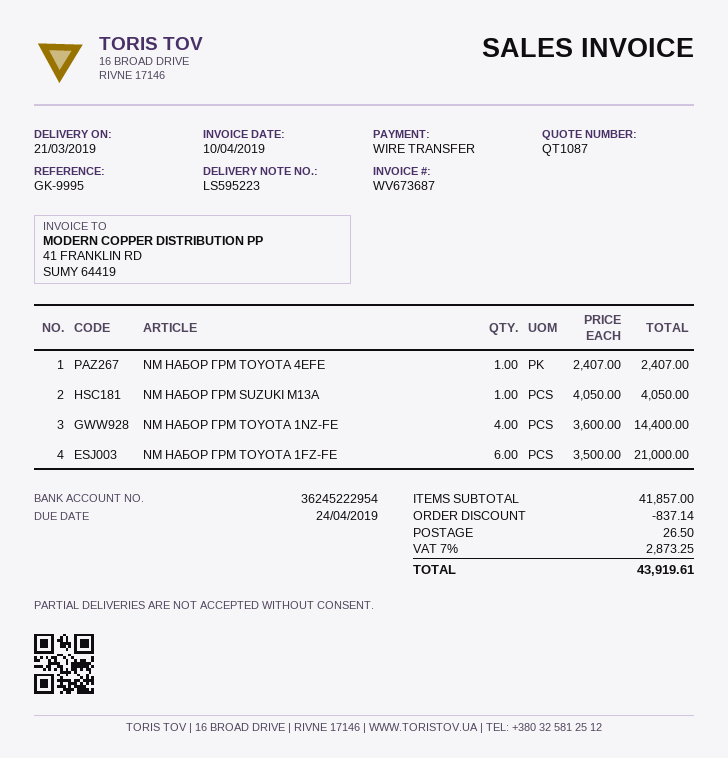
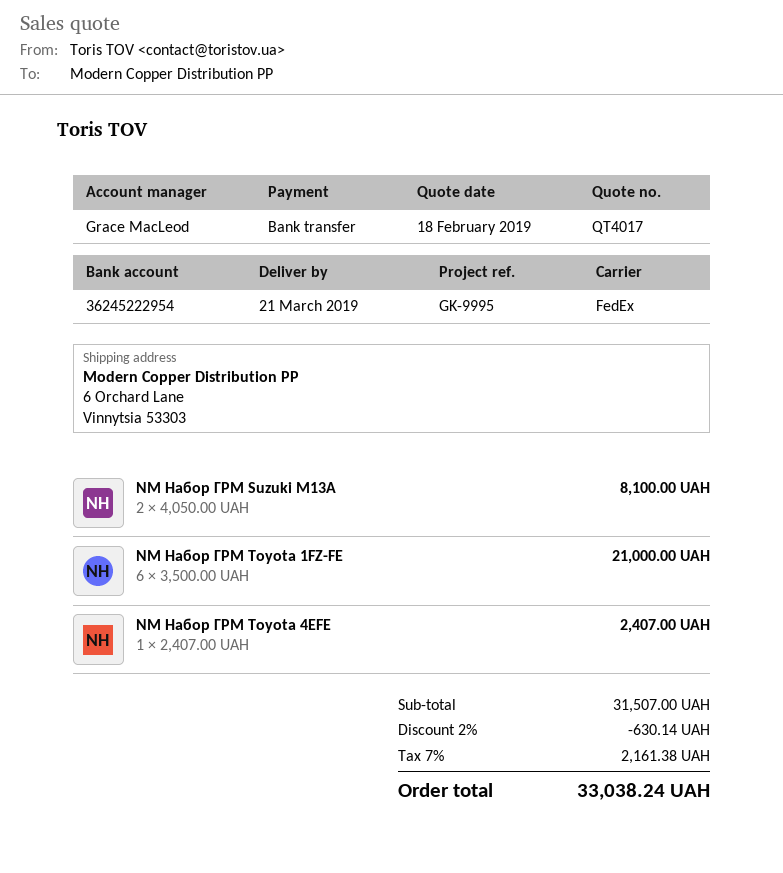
quote number: QT1087 -> QT4017
NM НАБОР ГРМ SUZUKI M13A: 1 x 4050.00 = 4050.00 -> 2 x 4050.00 = 8100.00
NM НАБОР ГРМ TOYOTA 1NZ-FE: 4 x 3600.00 = 14400.00 -> none
subtotal: 41857.00 -> 31507.00
discount: 837.14 -> 630.14
shipping: 26.50 -> none
tax: 7% = 2873.25 -> 7% = 2161.38
total: 43919.61 -> 33038.24

